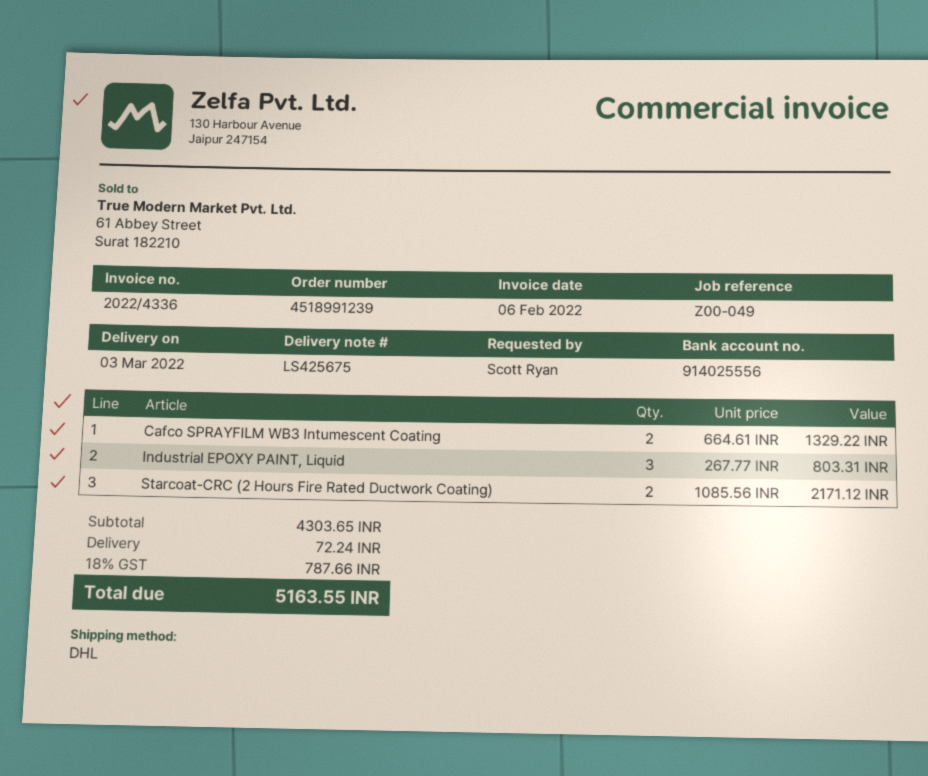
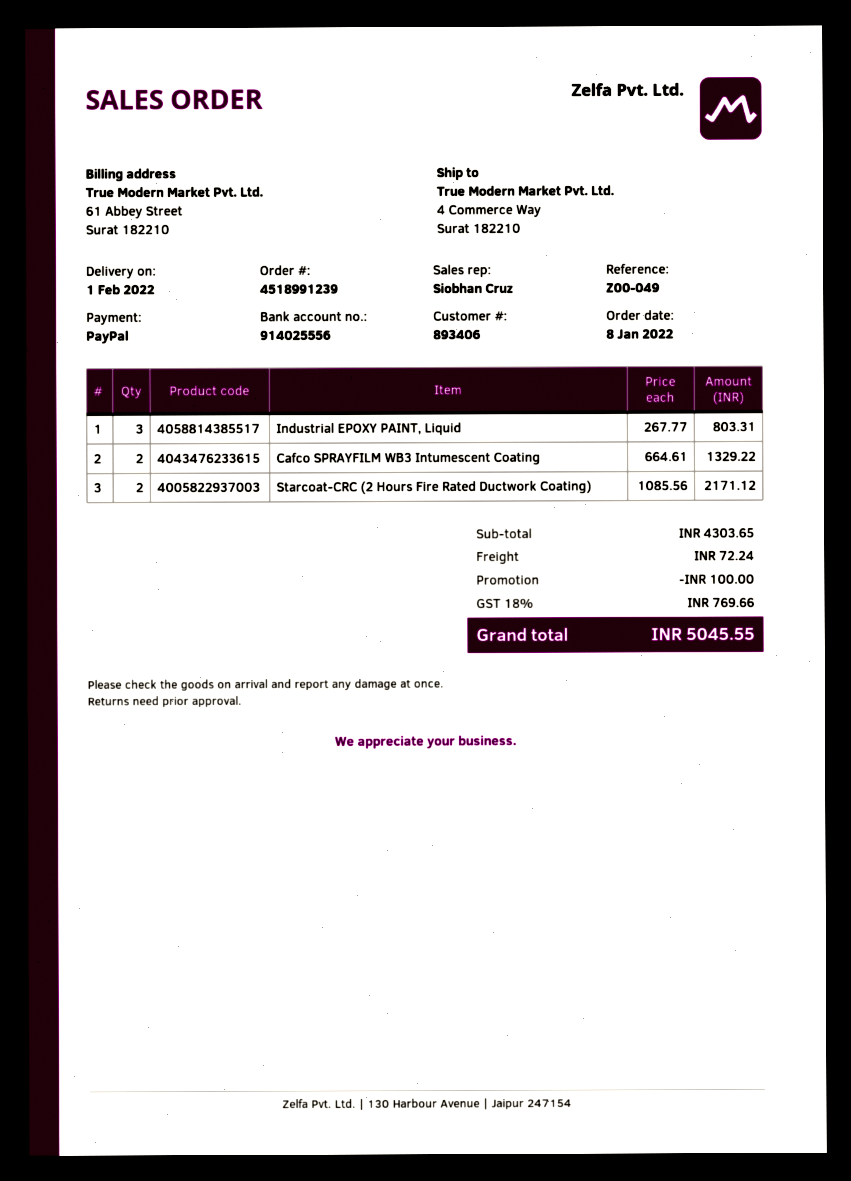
delivery date: 2022-03-03 -> 2022-02-01
discount: none -> 100.00
tax: 18% = 787.66 -> 18% = 769.66
total: 5163.55 -> 5045.55

